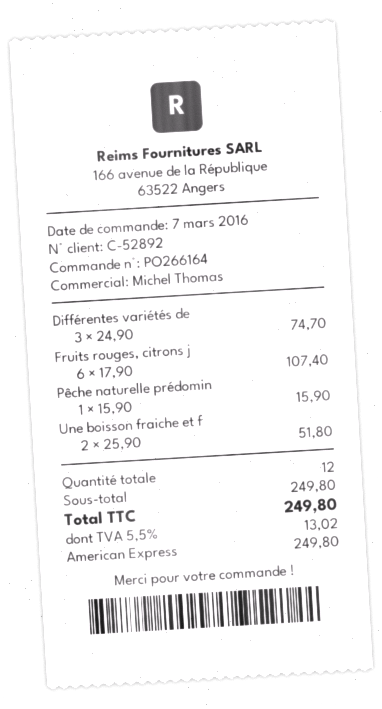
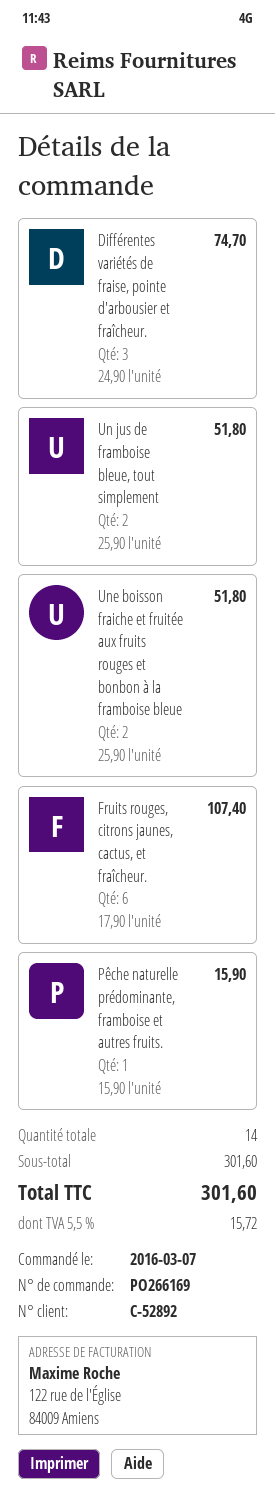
order number: PO266164 -> PO266169
Un jus de framboise bleue, tout simplement: none -> 2 x 25.90 = 51.80
total quantity: 12 -> 14
subtotal: 249.80 -> 301.60
tax: 5.5% = 13.02 -> 5.5% = 15.72
total: 249.80 -> 301.60

